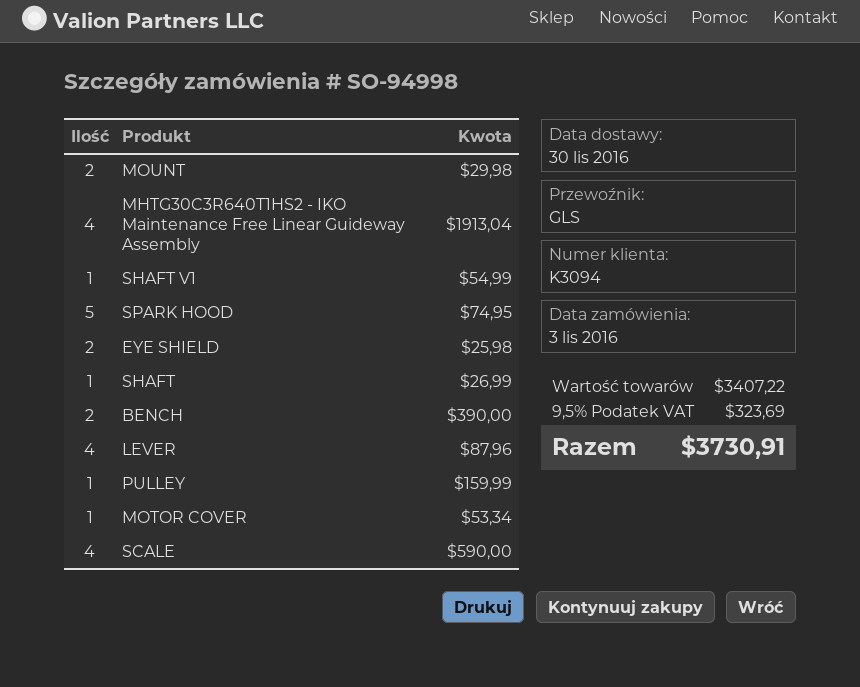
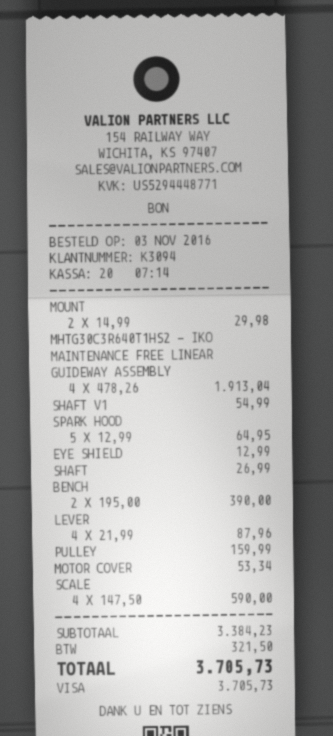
SPARK HOOD: 5 for 74.95 -> 5 for 64.95
EYE SHIELD: 2 for 25.98 -> 1 for 12.99
subtotal: 3407.22 -> 3384.23
tax: 323.69 -> 321.50
total: 3730.91 -> 3705.73

